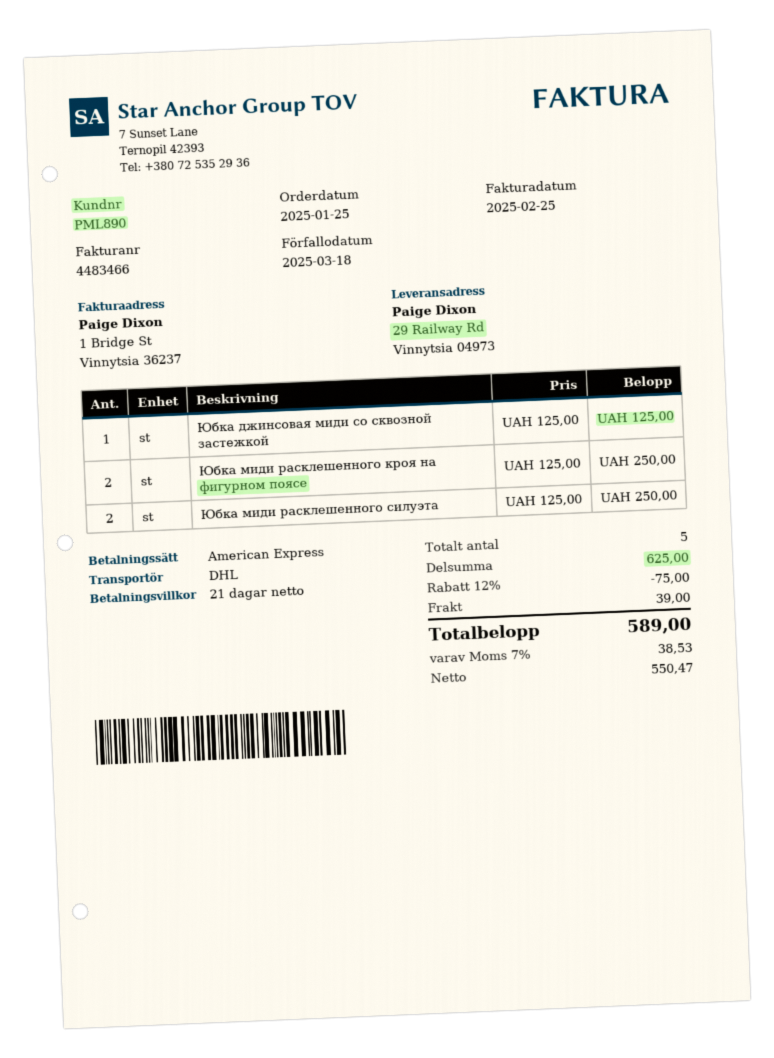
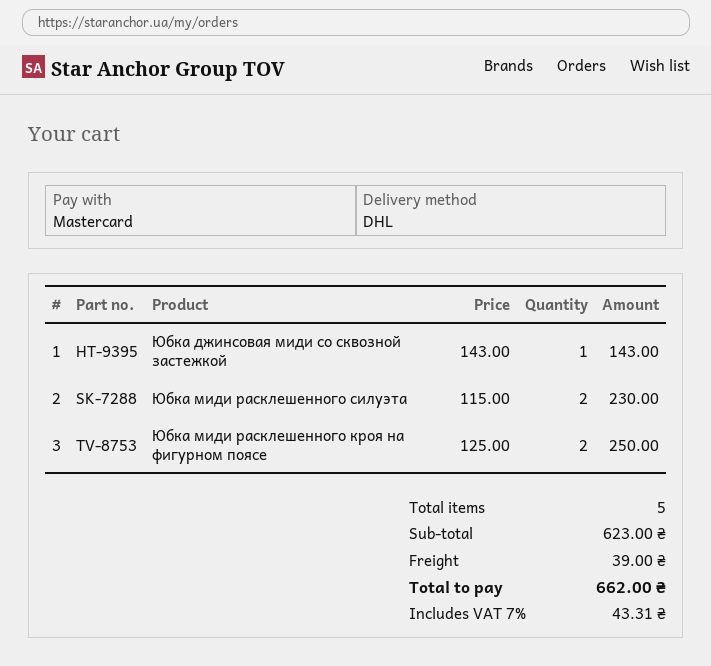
payment method: American Express -> Mastercard
Юбка джинсовая миди со сквозной застежкой: 1 x 125.00 = 125.00 -> 1 x 143.00 = 143.00
Юбка миди расклешенного силуэта: 2 x 125.00 = 250.00 -> 2 x 115.00 = 230.00
subtotal: 625.00 -> 623.00
discount: 12% = 75.00 -> none
tax: 7% = 38.53 -> 7% = 43.31
total: 589.00 -> 662.00

